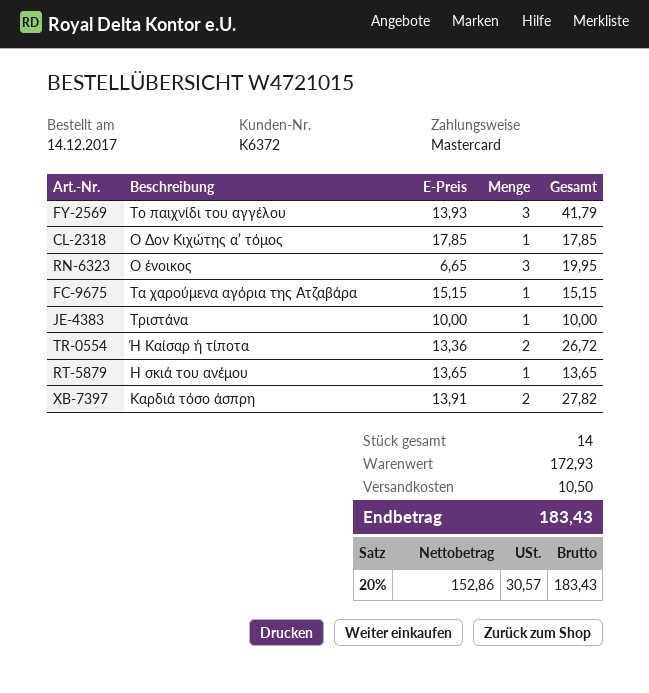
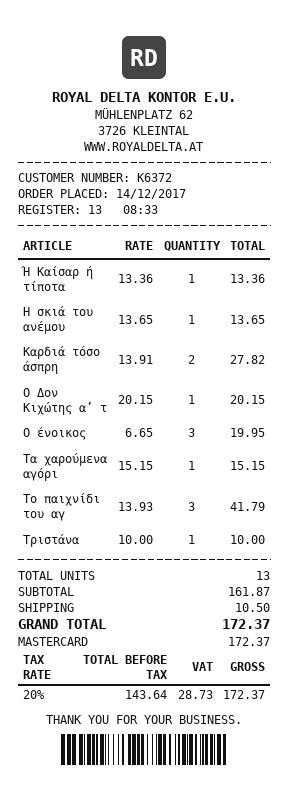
Ο Δον Κιχώτης α’ τόμος: 1 x 17.85 = 17.85 -> 1 x 20.15 = 20.15
Ή Καίσαρ ή τίποτα: 2 x 13.36 = 26.72 -> 1 x 13.36 = 13.36
total quantity: 14 -> 13
subtotal: 172.93 -> 161.87
net: 152.86 -> 143.64
tax: 20% = 30.57 -> 20% = 28.73
total: 183.43 -> 172.37

